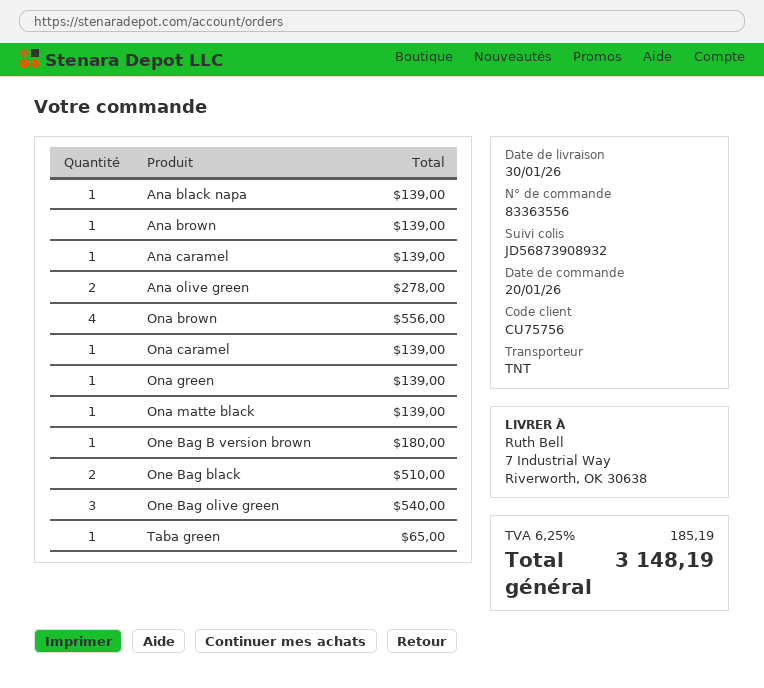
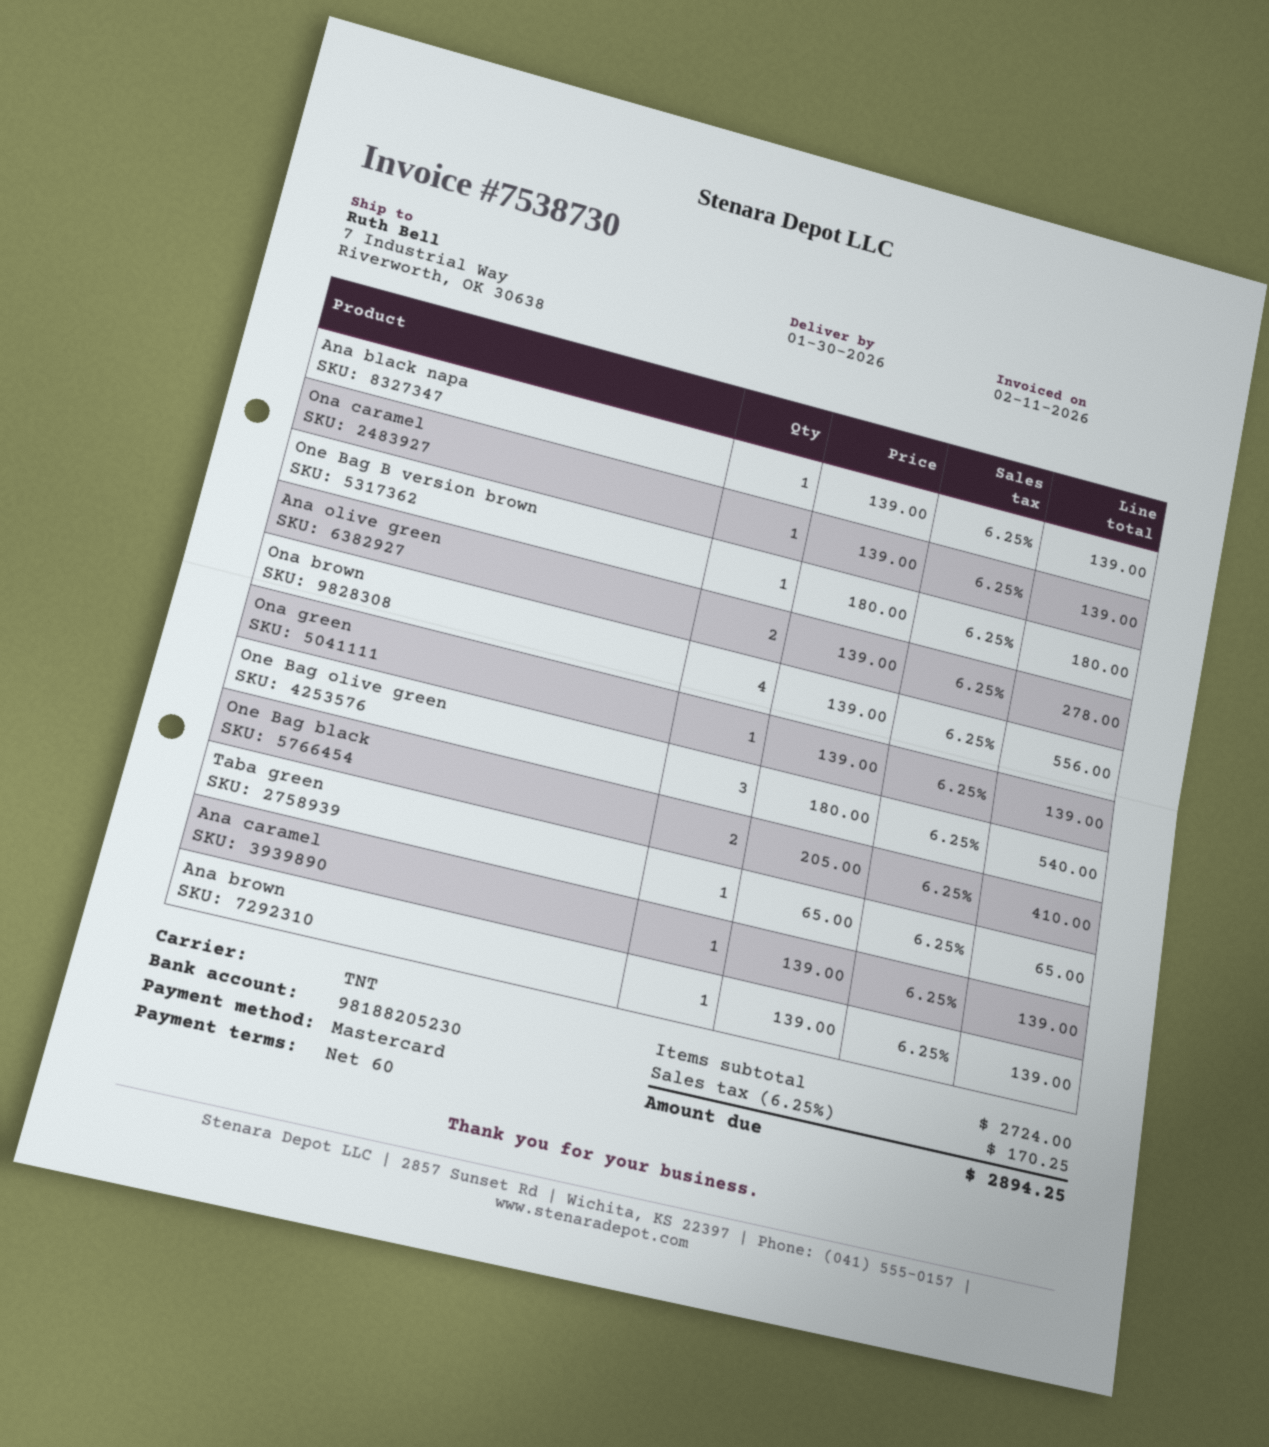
Ona matte black: 1 for 139.00 -> none
One Bag black: 2 for 510.00 -> 2 for 410.00
tax: 6.25% = 185.19 -> 6.25% = 170.25
total: 3148.19 -> 2894.25

